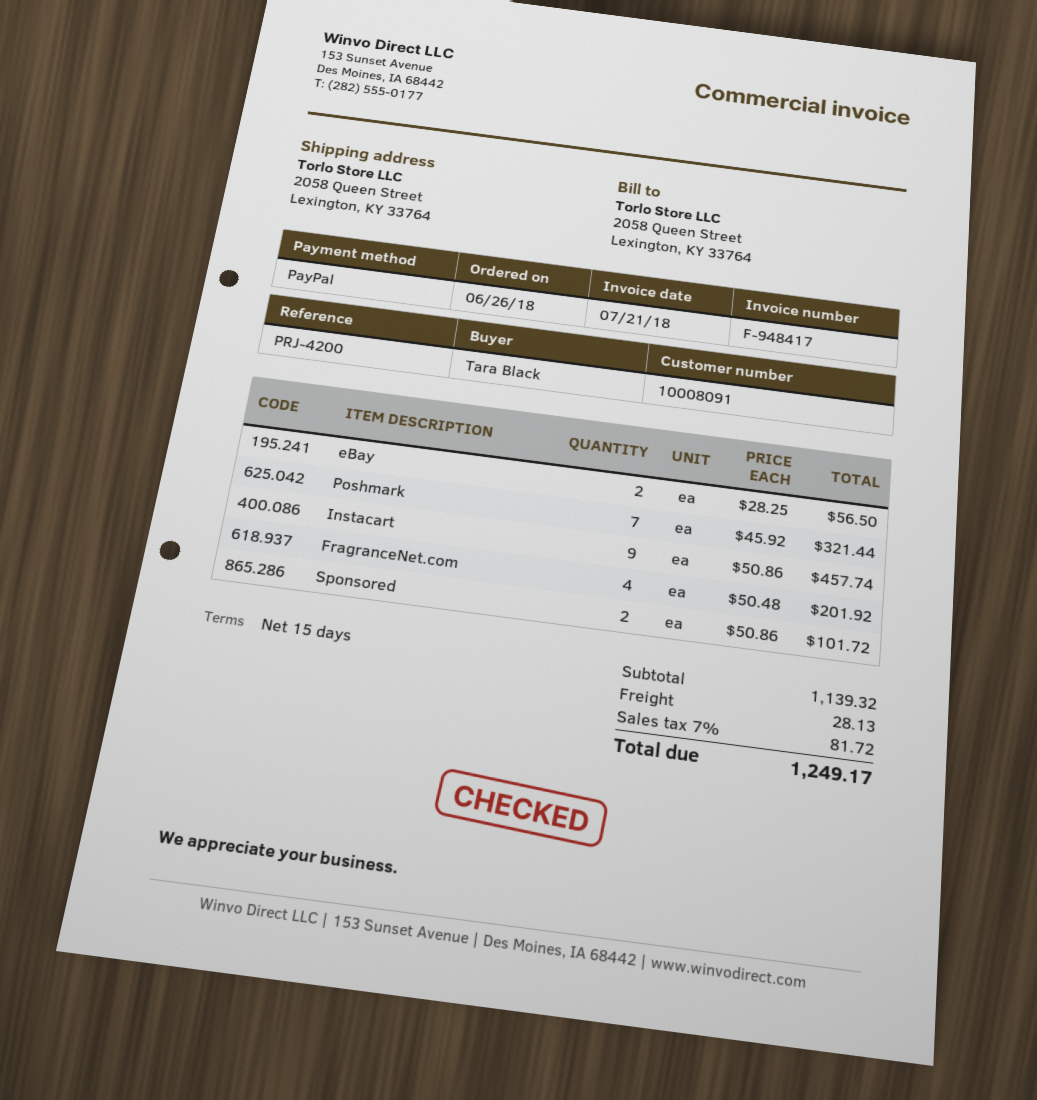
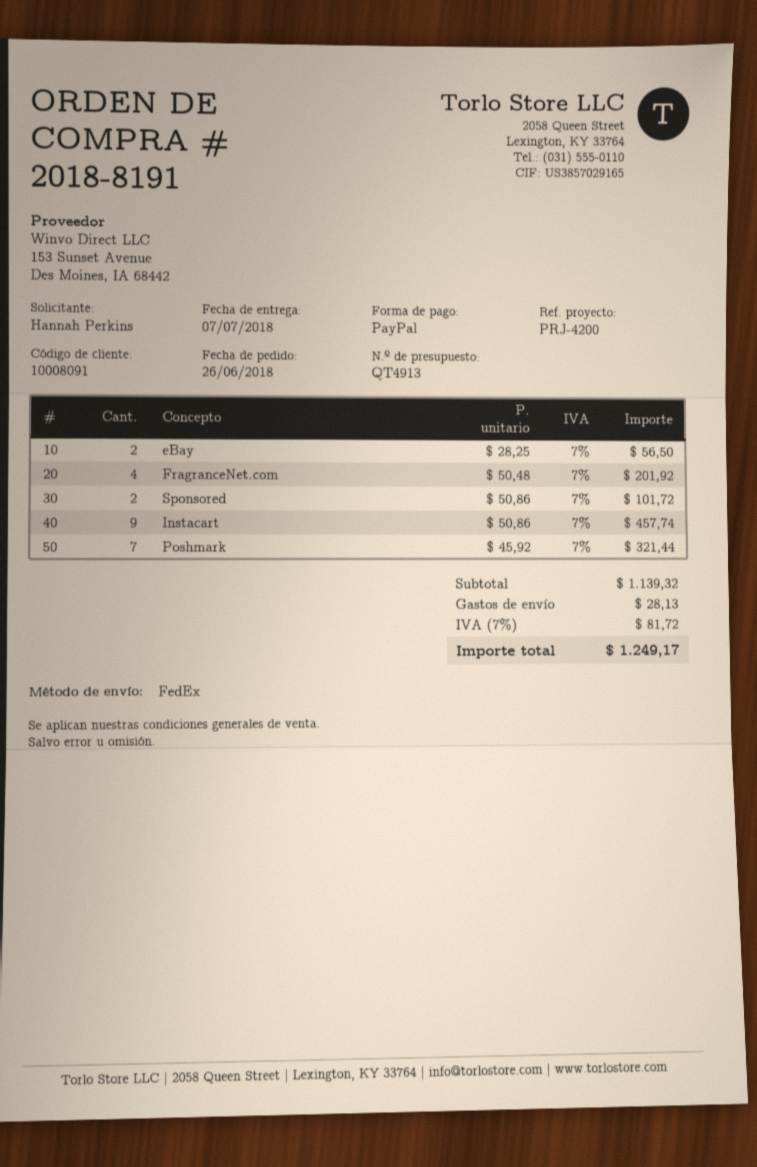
ordered by: Tara Black -> Hannah Perkins

